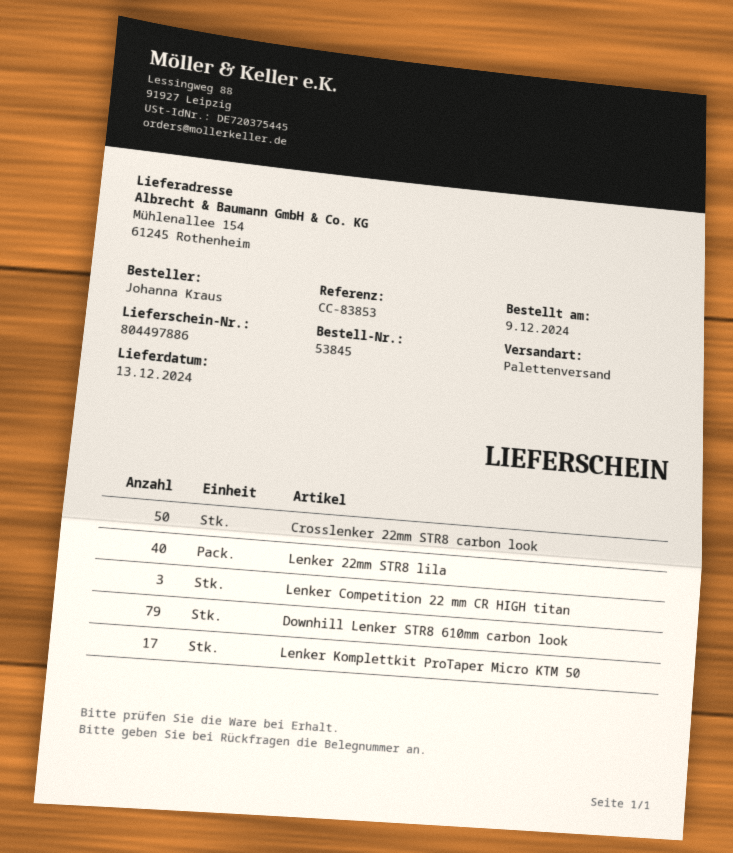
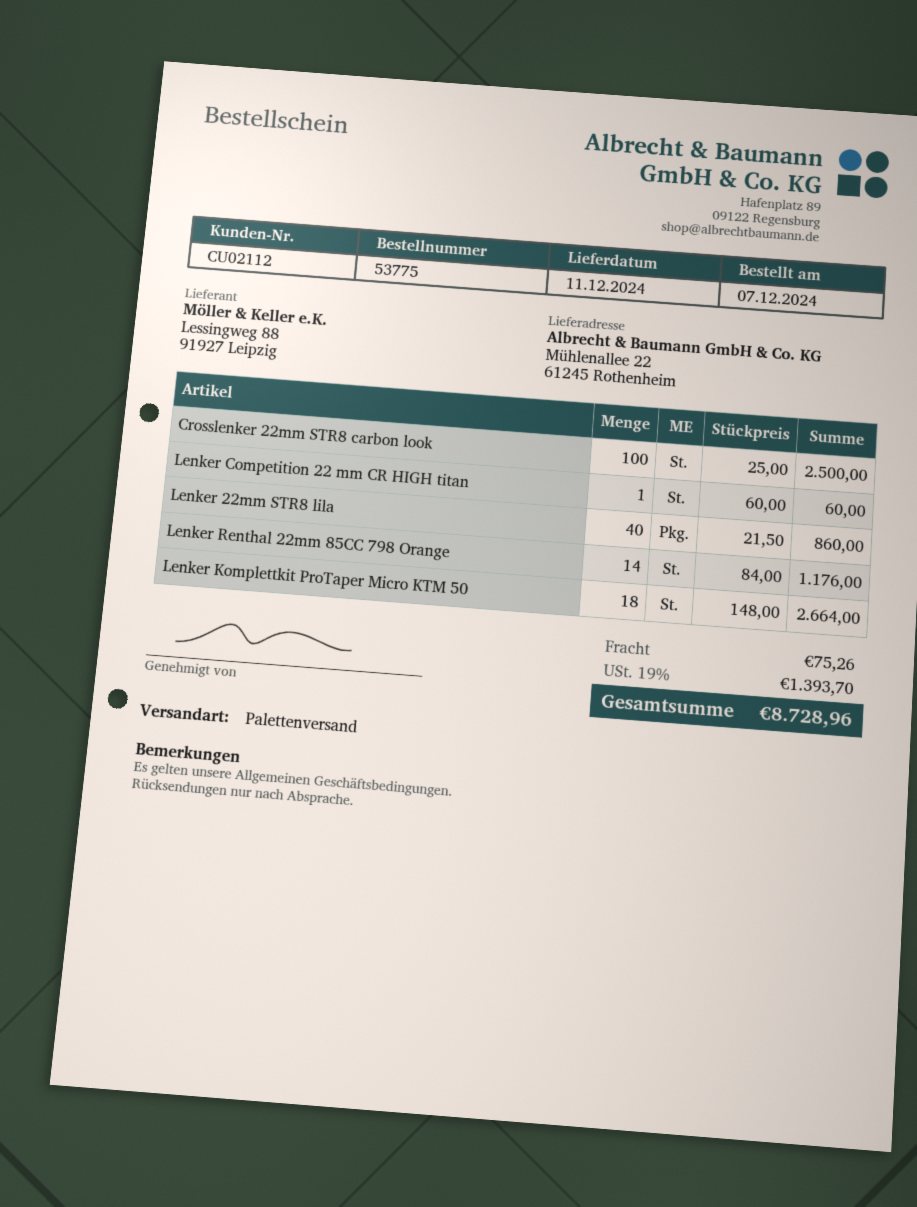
order number: 53845 -> 53775
order date: 2024-12-09 -> 2024-12-07
delivery date: 2024-12-13 -> 2024-12-11
ship to: Mühlenallee 154, 61245 Rothenheim -> Mühlenallee 22, 61245 Rothenheim
Crosslenker 22mm STR8 carbon look: 50 -> 100
Lenker Competition 22 mm CR HIGH titan: 3 -> 1
Downhill Lenker STR8 610mm carbon look: 79 -> none
Lenker Komplettkit ProTaper Micro KTM 50: 17 -> 18
Lenker Renthal 22mm 85CC 798 Orange: none -> 14

